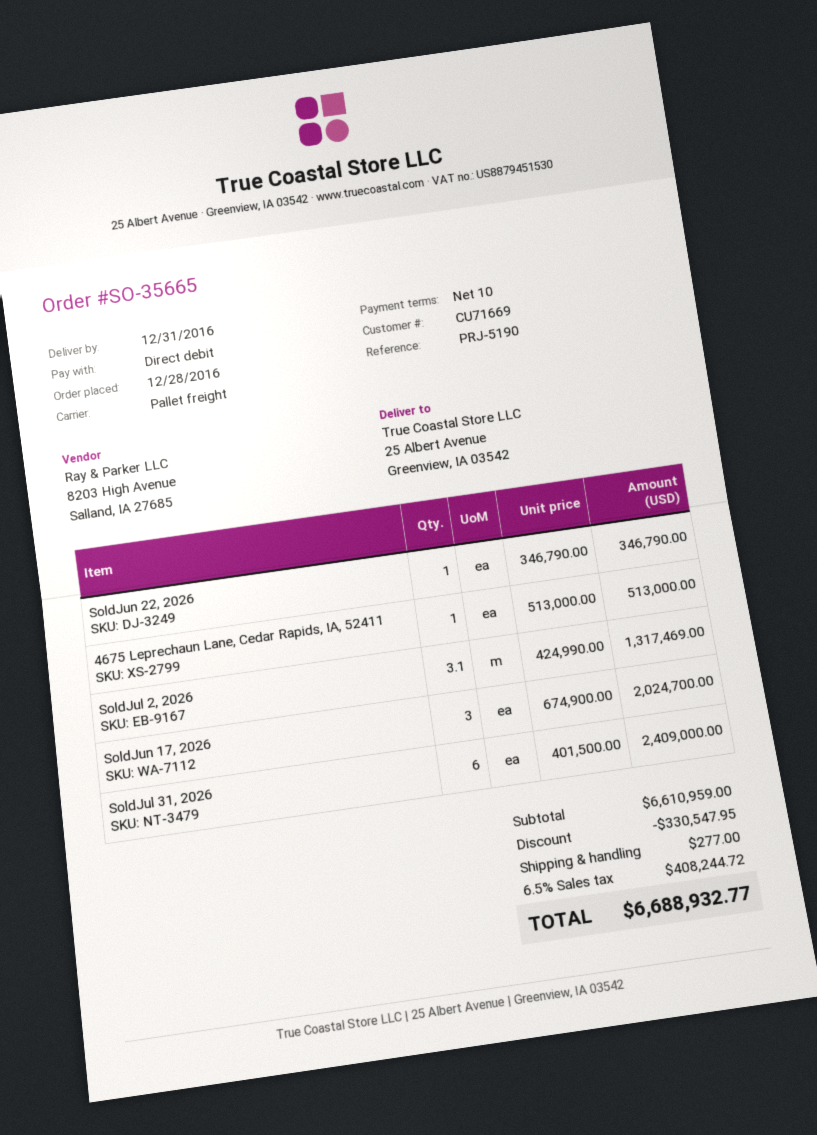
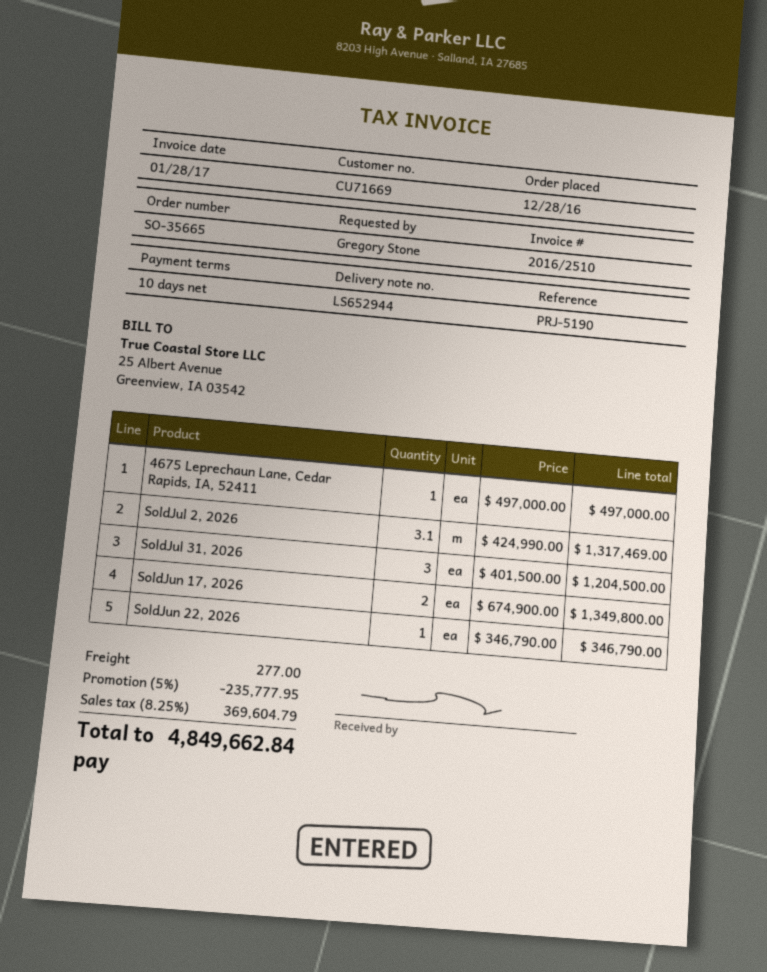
4675 Leprechaun Lane, Cedar Rapids, IA, 52411: 1 x 513000.00 = 513000.00 -> 1 x 497000.00 = 497000.00
SoldJun 17, 2026: 3 x 674900.00 = 2024700.00 -> 2 x 674900.00 = 1349800.00
SoldJul 31, 2026: 6 x 401500.00 = 2409000.00 -> 3 x 401500.00 = 1204500.00
discount: 330547.95 -> 235777.95
tax: 6.5% = 408244.72 -> 8.25% = 369604.79
total: 6688932.77 -> 4849662.84

